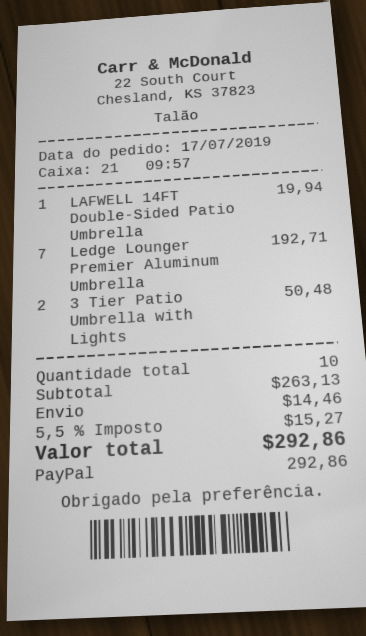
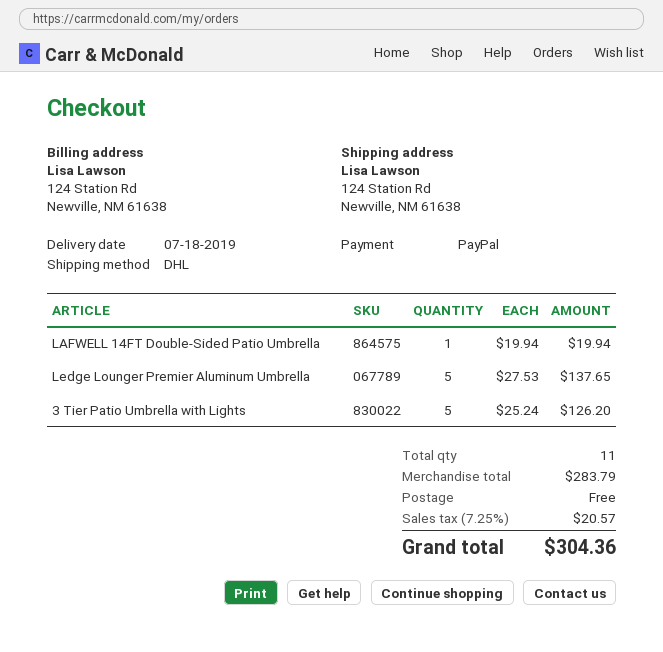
Ledge Lounger Premier Aluminum Umbrella: 7 for 192.71 -> 5 for 137.65
3 Tier Patio Umbrella with Lights: 2 for 50.48 -> 5 for 126.20
total quantity: 10 -> 11
subtotal: 263.13 -> 283.79
shipping: 14.46 -> 0.00
tax: 5.5% = 15.27 -> 7.25% = 20.57
total: 292.86 -> 304.36

